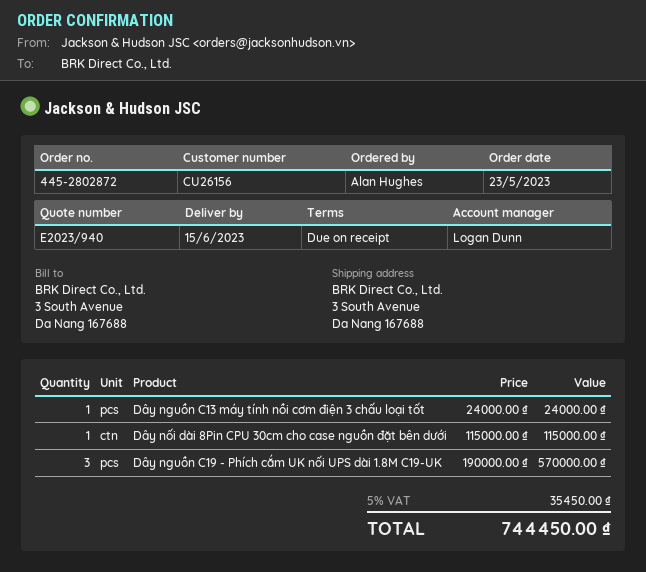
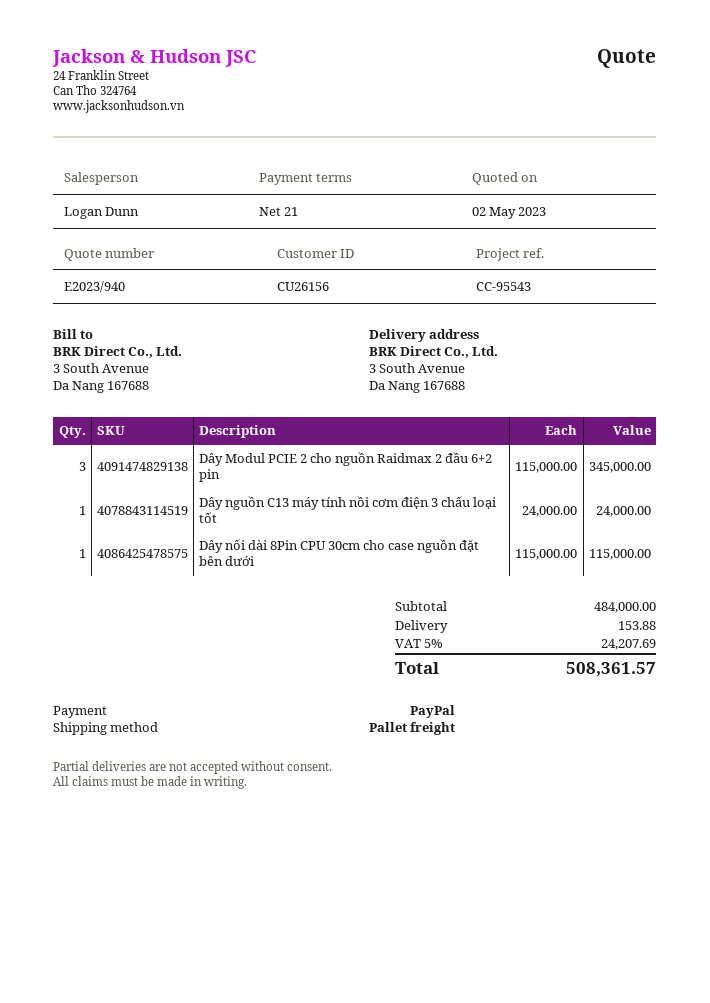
payment terms: on receipt -> 21 days
Dây nguồn C19 - Phích cắm UK nối UPS dài 1.8M C19-UK: 3 x 190000.00 = 570000.00 -> none
Dây Modul PCIE 2 cho nguồn Raidmax 2 đầu 6+2 pin: none -> 3 x 115000.00 = 345000.00
shipping: none -> 153.88
tax: 5% = 35450.00 -> 5% = 24207.69
total: 744450.00 -> 508361.57

